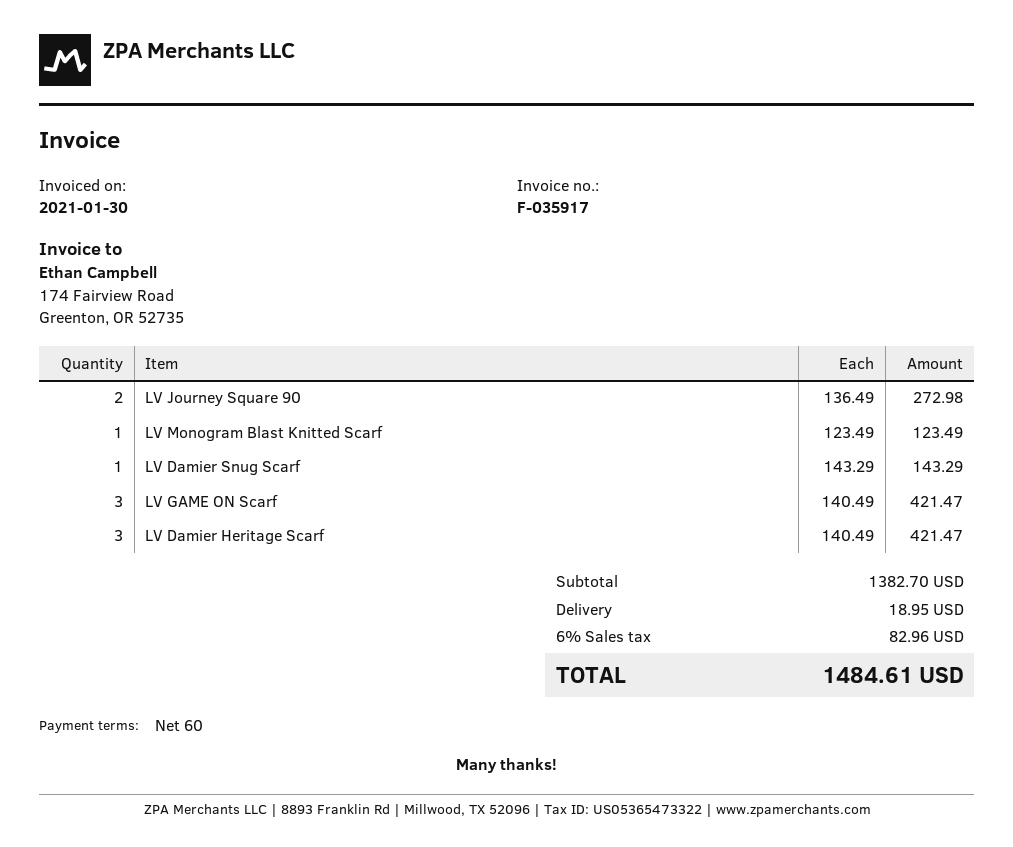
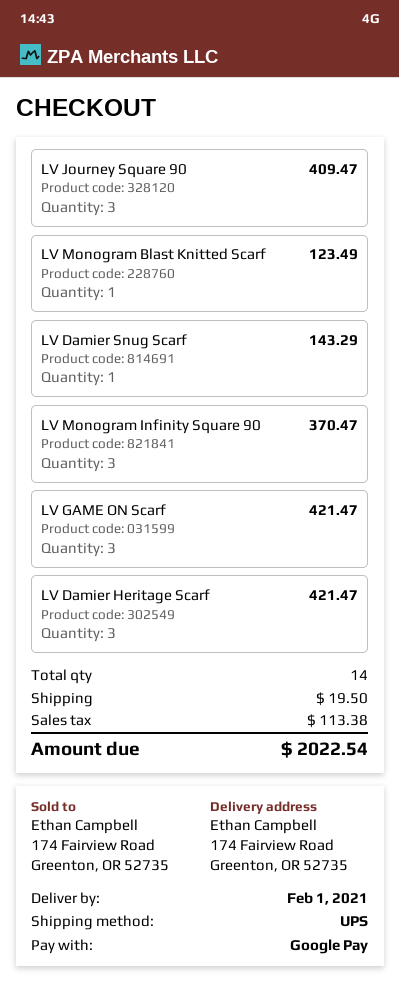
LV Journey Square 90: 2 for 272.98 -> 3 for 409.47
LV Monogram Infinity Square 90: none -> 3 for 370.47
shipping: 18.95 -> 19.50
tax: 82.96 -> 113.38
total: 1484.61 -> 2022.54

